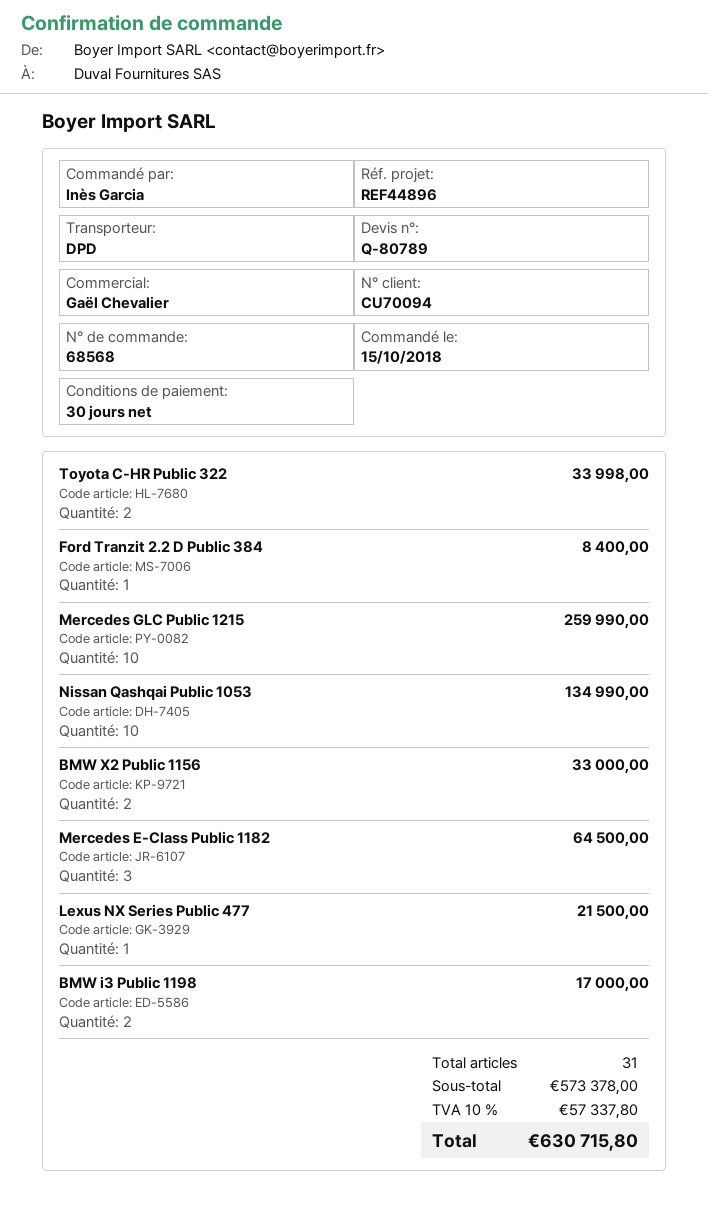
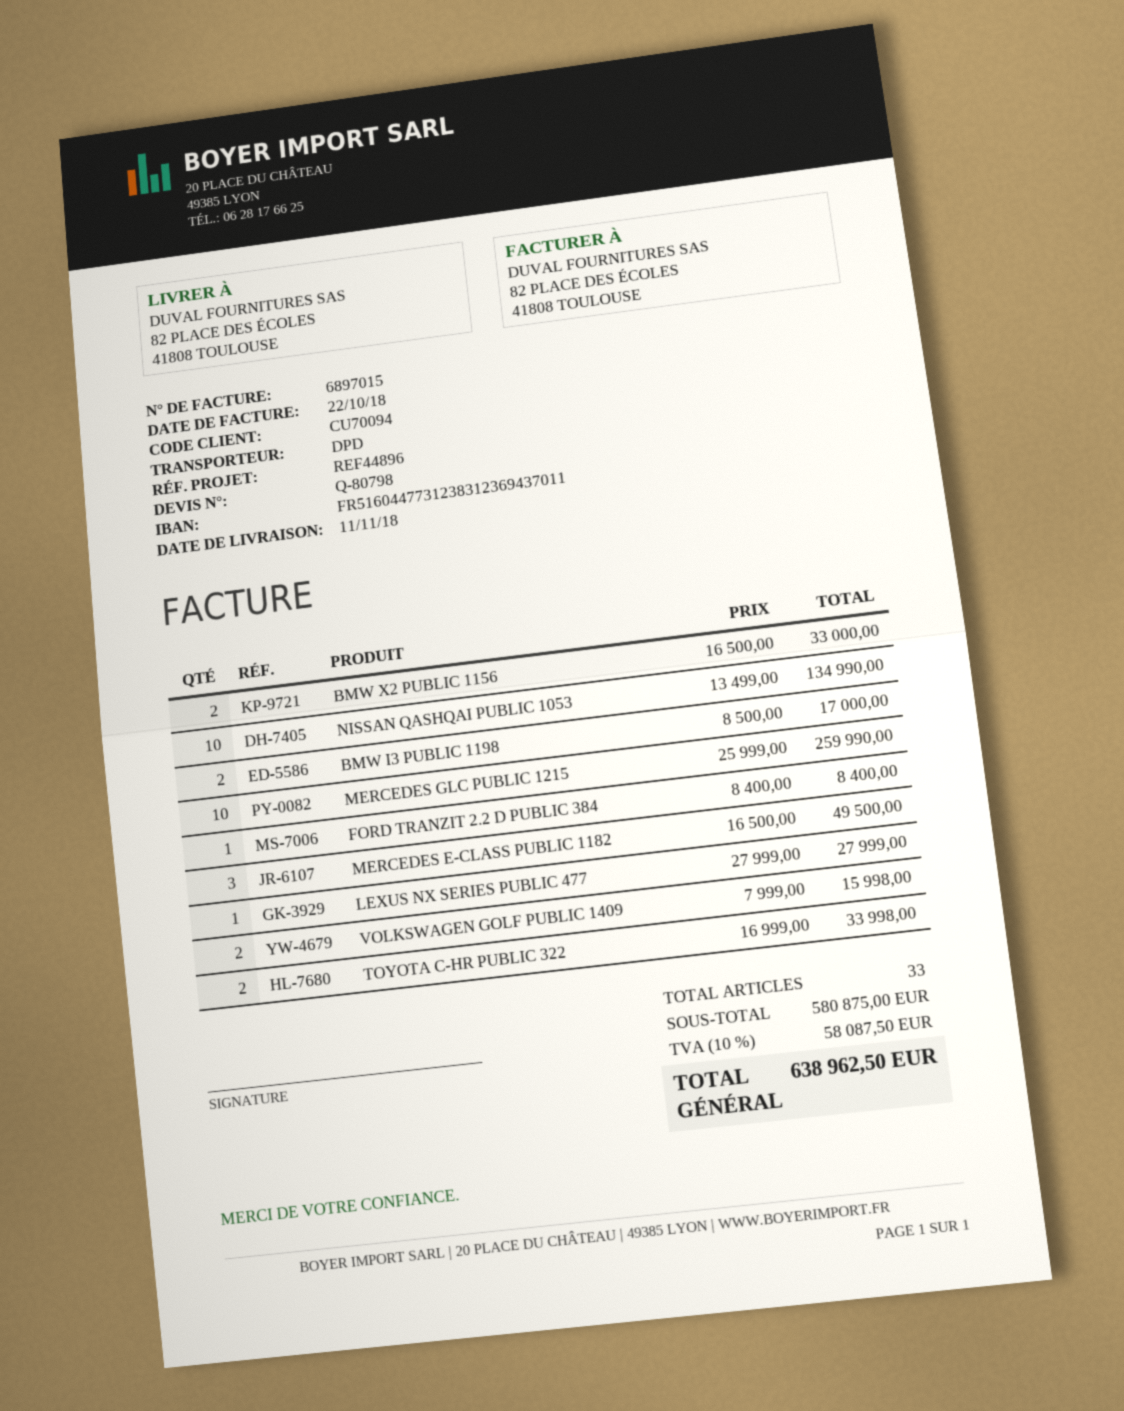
quote number: Q-80789 -> Q-80798
Mercedes E-Class Public 1182: 3 for 64500.00 -> 3 for 49500.00
Lexus NX Series Public 477: 1 for 21500.00 -> 1 for 27999.00
VOLKSWAGEN GOLF PUBLIC 1409: none -> 2 for 15998.00
total quantity: 31 -> 33
subtotal: 573378.00 -> 580875.00
tax: 10% = 57337.80 -> 10% = 58087.50
total: 630715.80 -> 638962.50

